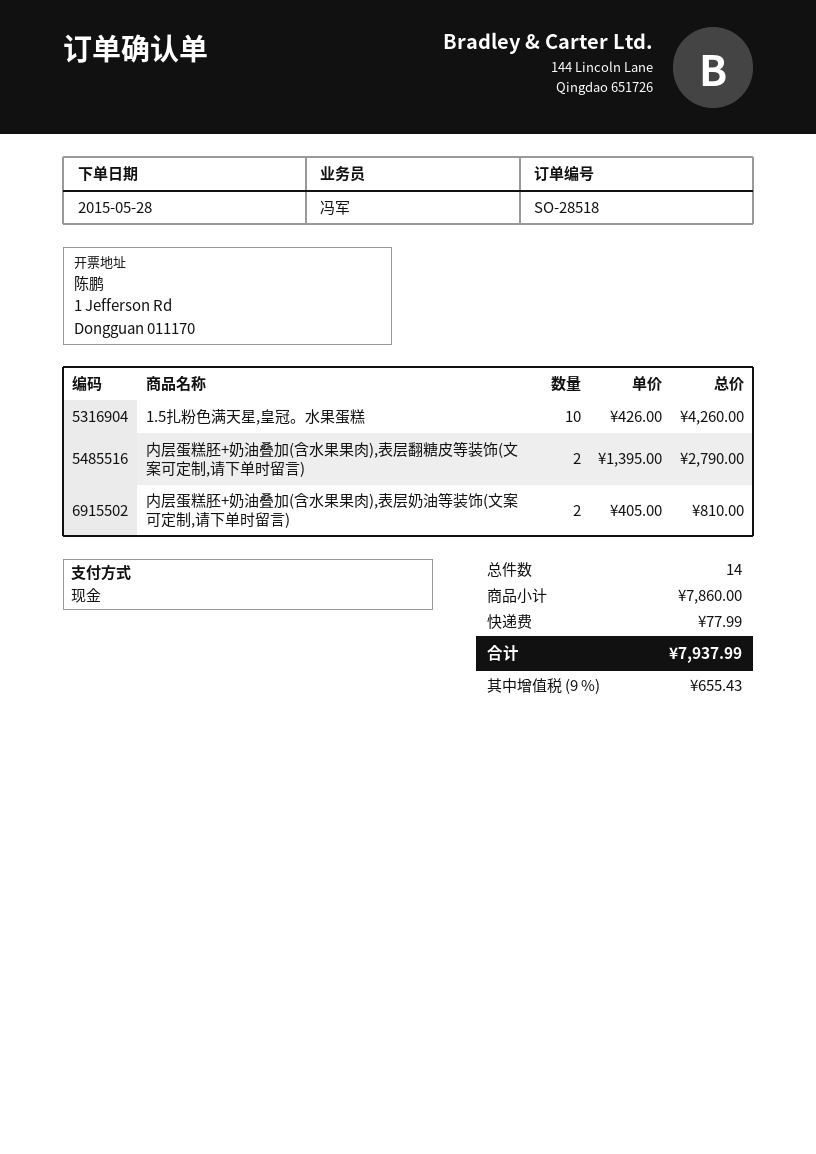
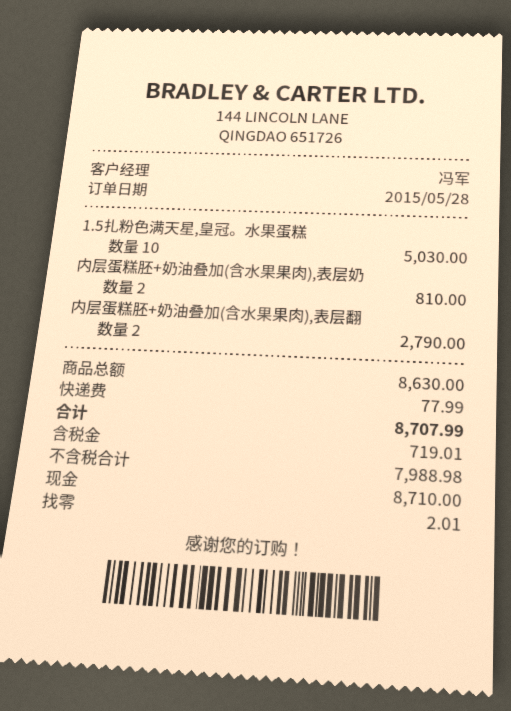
1.5扎粉色满天星,皇冠。水果蛋糕: 10 for 4260.00 -> 10 for 5030.00
subtotal: 7860.00 -> 8630.00
tax: 655.43 -> 719.01
total: 7937.99 -> 8707.99

